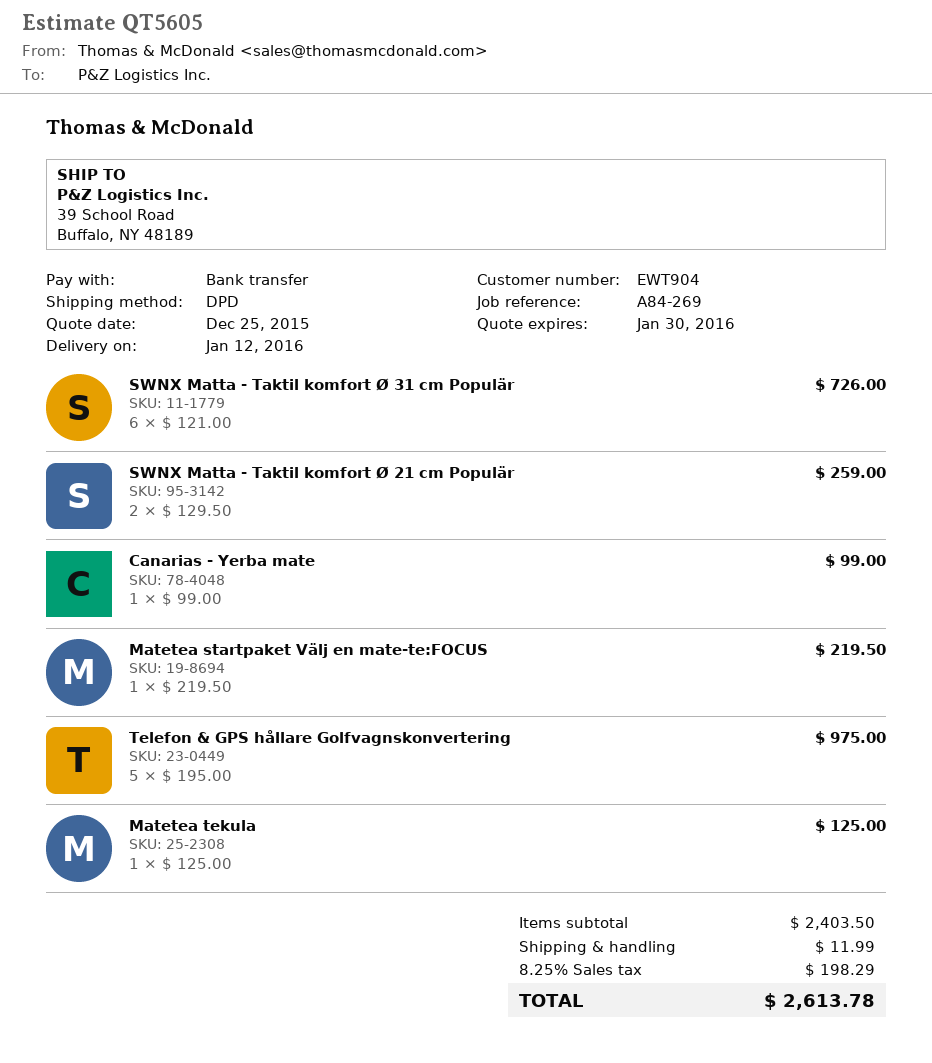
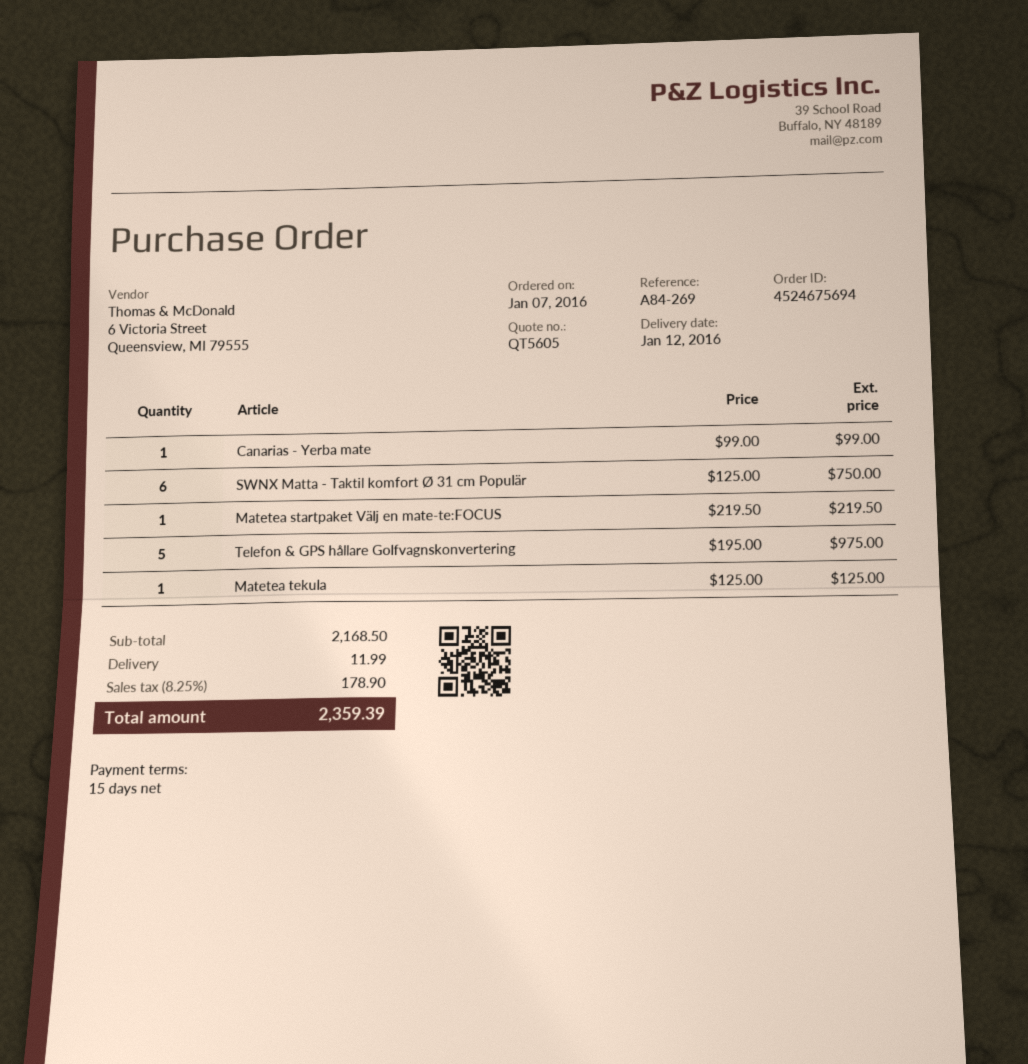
SWNX Matta - Taktil komfort Ø 31 cm Populär: 6 x 121.00 = 726.00 -> 6 x 125.00 = 750.00
SWNX Matta - Taktil komfort Ø 21 cm Populär: 2 x 129.50 = 259.00 -> none
subtotal: 2403.50 -> 2168.50
tax: 8.25% = 198.29 -> 8.25% = 178.90
total: 2613.78 -> 2359.39

